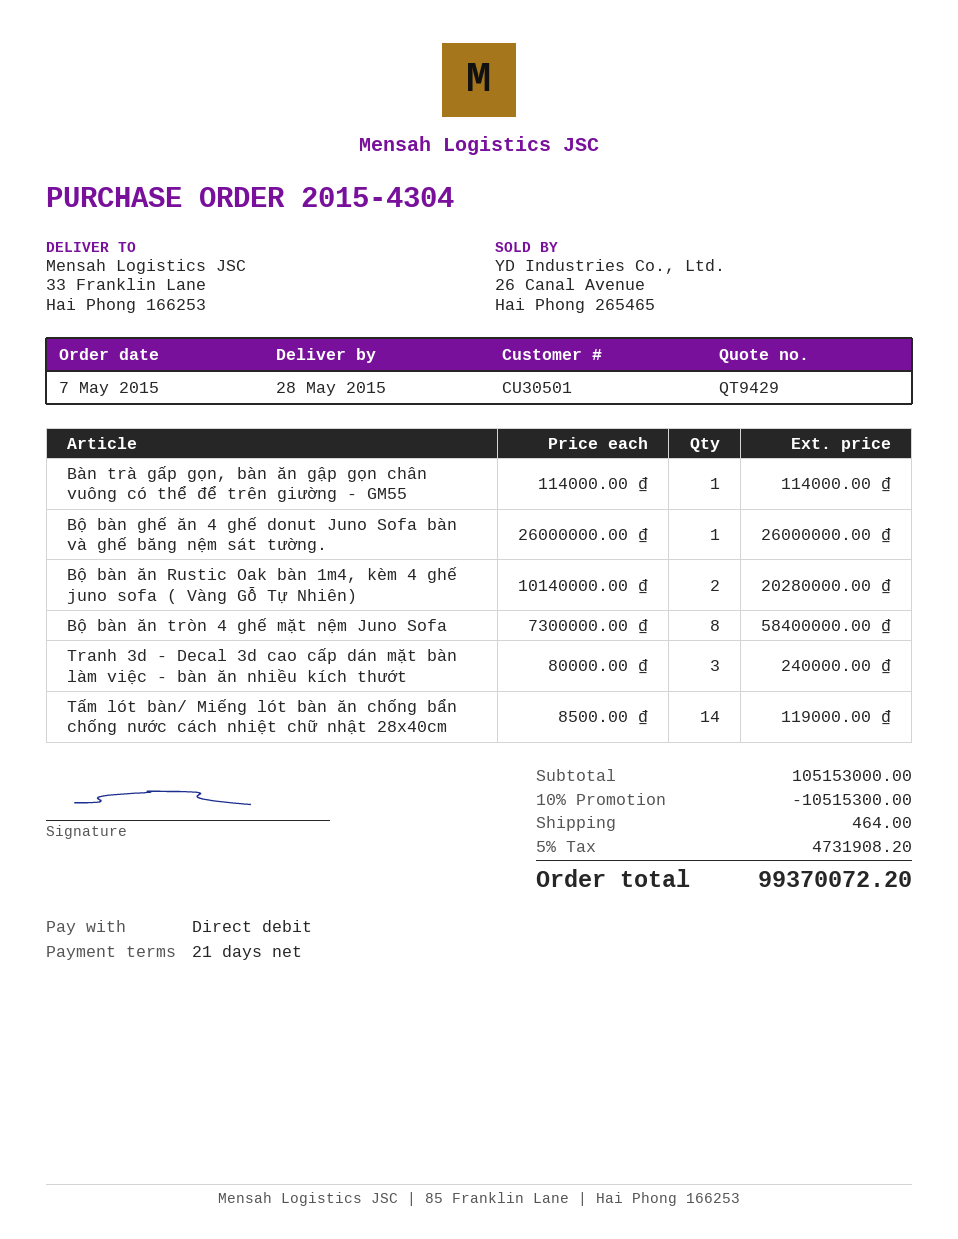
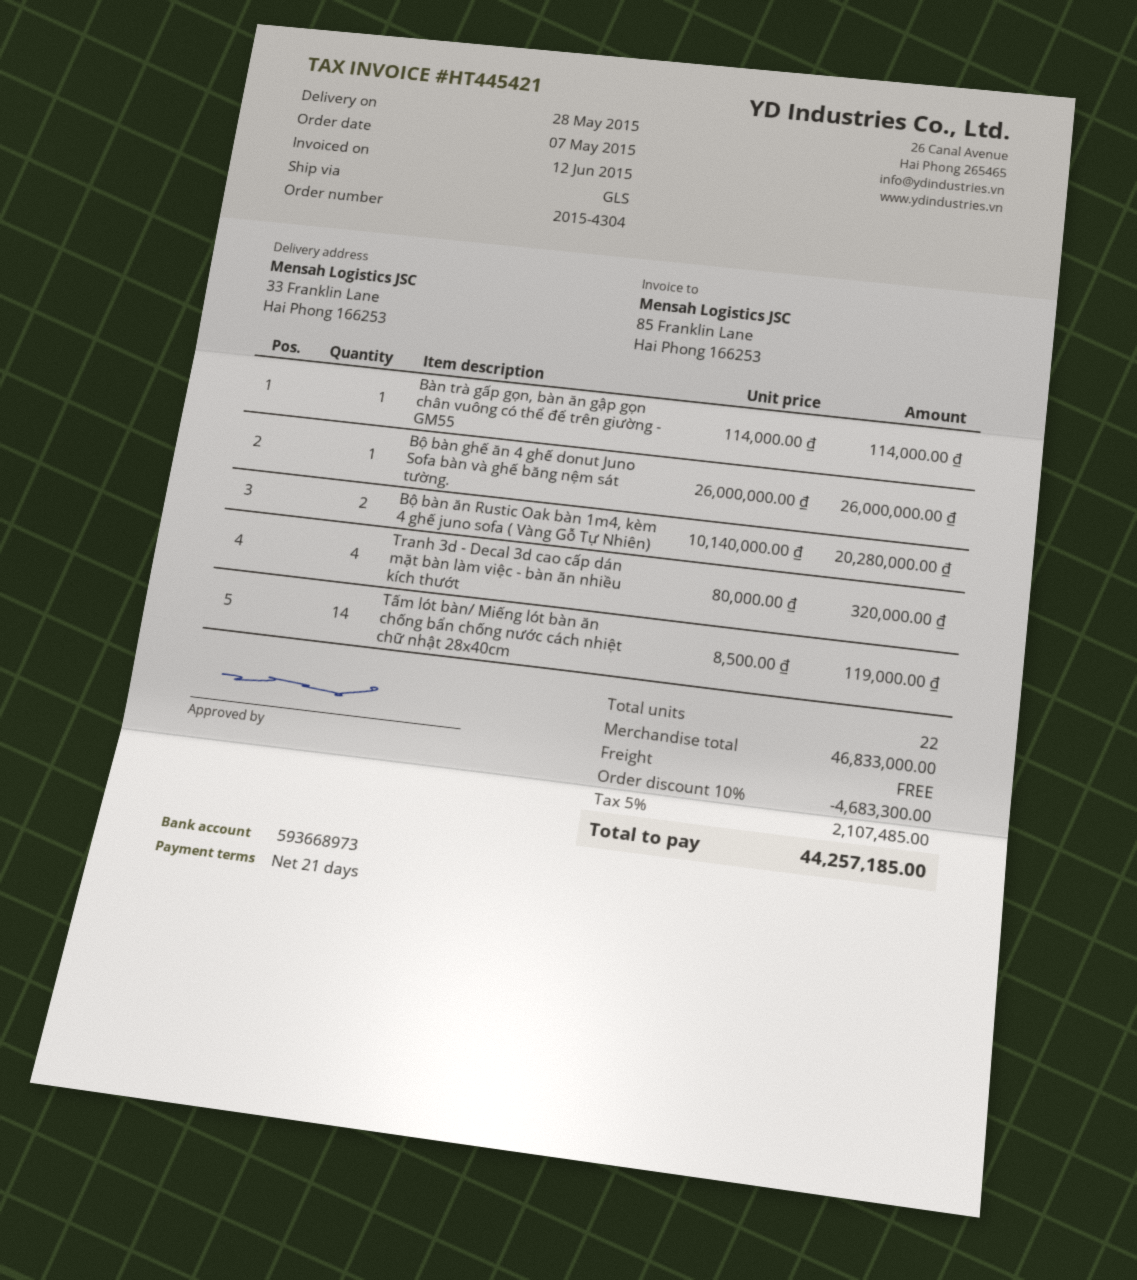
Bộ bàn ăn tròn 4 ghế mặt nệm Juno Sofa: 8 x 7300000.00 = 58400000.00 -> none
Tranh 3d - Decal 3d cao cấp dán mặt bàn làm việc - bàn ăn nhiều kích thướt: 3 x 80000.00 = 240000.00 -> 4 x 80000.00 = 320000.00
subtotal: 105153000.00 -> 46833000.00
discount: 10% = 10515300.00 -> 10% = 4683300.00
shipping: 464.00 -> 0.00
tax: 5% = 4731908.20 -> 5% = 2107485.00
total: 99370072.20 -> 44257185.00

